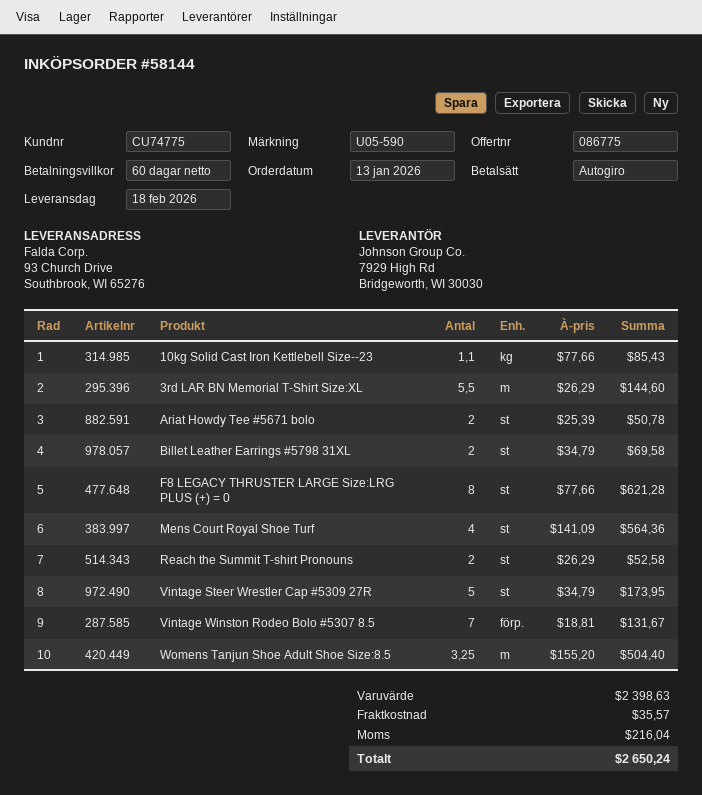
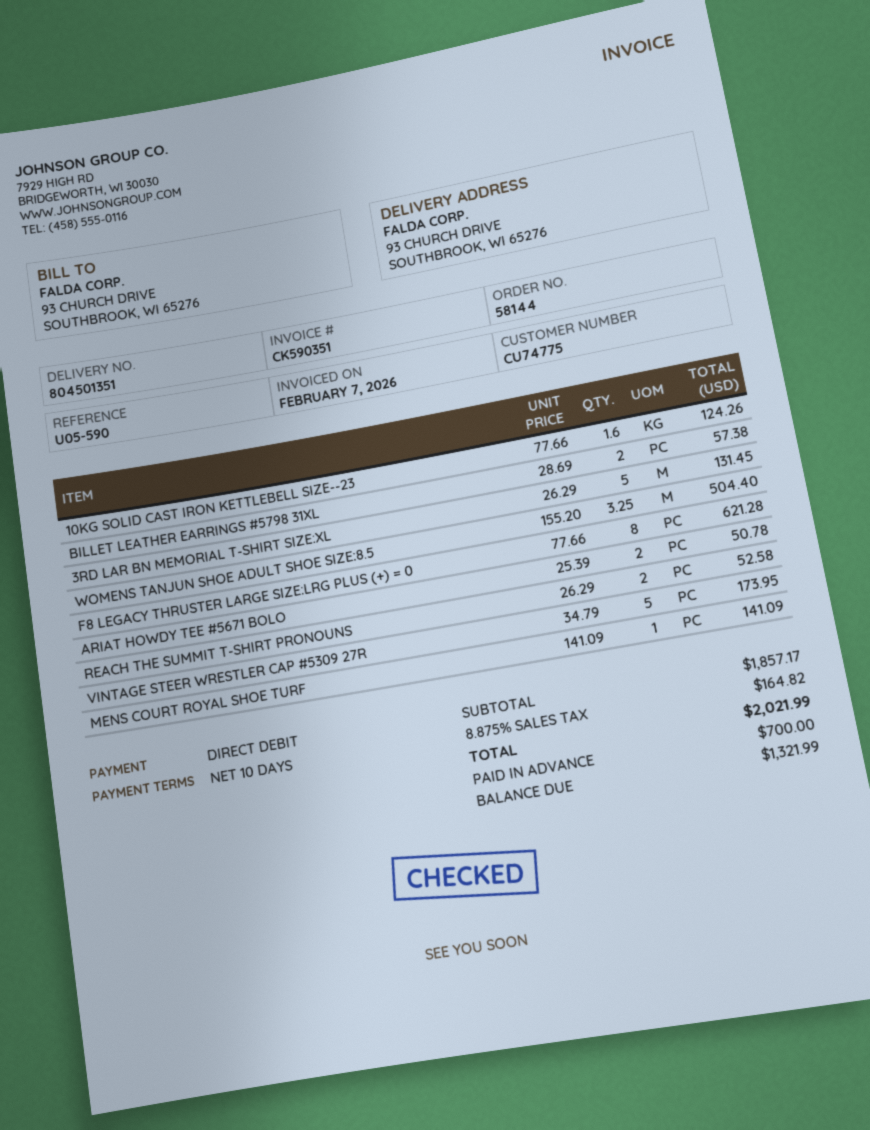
payment terms: 60 days -> 10 days
10kg Solid Cast Iron Kettlebell Size--23: 1.1 x 77.66 = 85.43 -> 1.6 x 77.66 = 124.26
3rd LAR BN Memorial T-Shirt Size:XL: 5.5 x 26.29 = 144.60 -> 5 x 26.29 = 131.45
Billet Leather Earrings #5798 31XL: 2 x 34.79 = 69.58 -> 2 x 28.69 = 57.38
Mens Court Royal Shoe Turf: 4 x 141.09 = 564.36 -> 1 x 141.09 = 141.09
Vintage Winston Rodeo Bolo #5307 8.5: 7 x 18.81 = 131.67 -> none
subtotal: 2398.63 -> 1857.17
shipping: 35.57 -> none
tax: 216.04 -> 164.82
total: 2650.24 -> 2021.99

